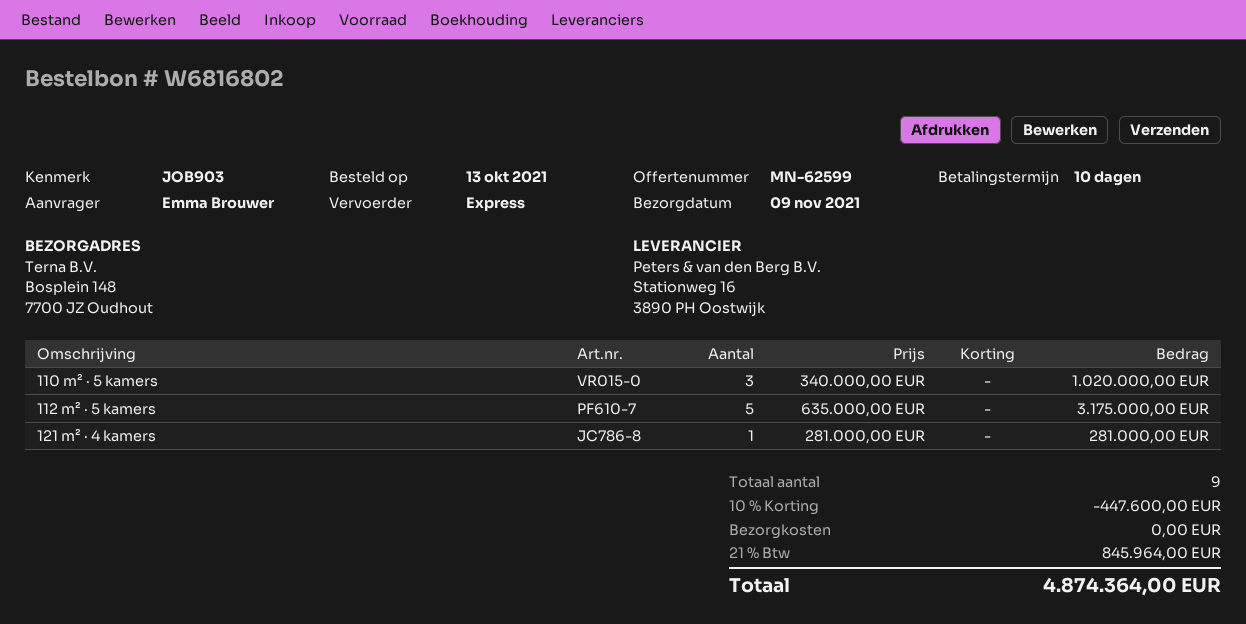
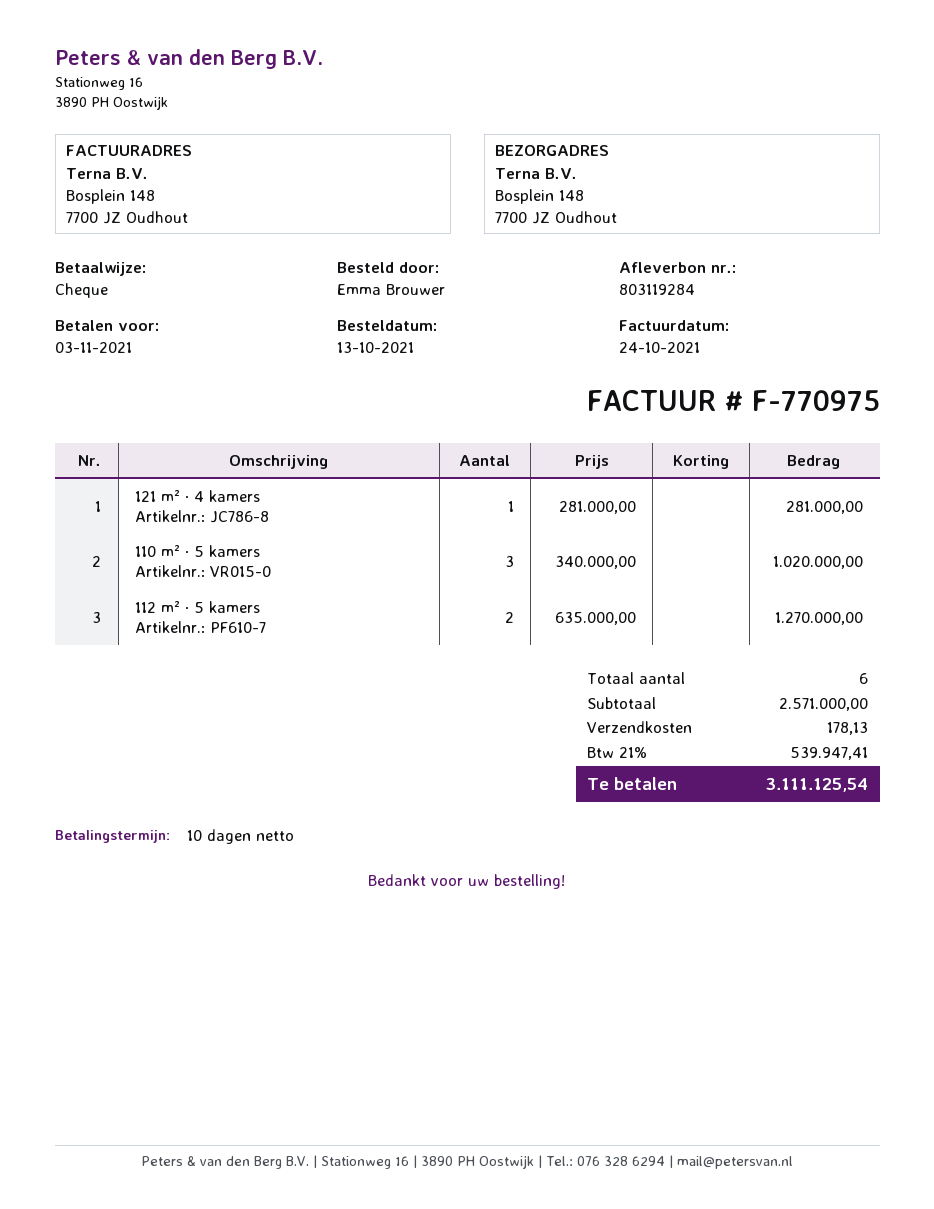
112 m² · 5 kamers: 5 x 635000.00 = 3175000.00 -> 2 x 635000.00 = 1270000.00
total quantity: 9 -> 6
discount: 10% = 447600.00 -> none
shipping: 0.00 -> 178.13
tax: 21% = 845964.00 -> 21% = 539947.41
total: 4874364.00 -> 3111125.54

